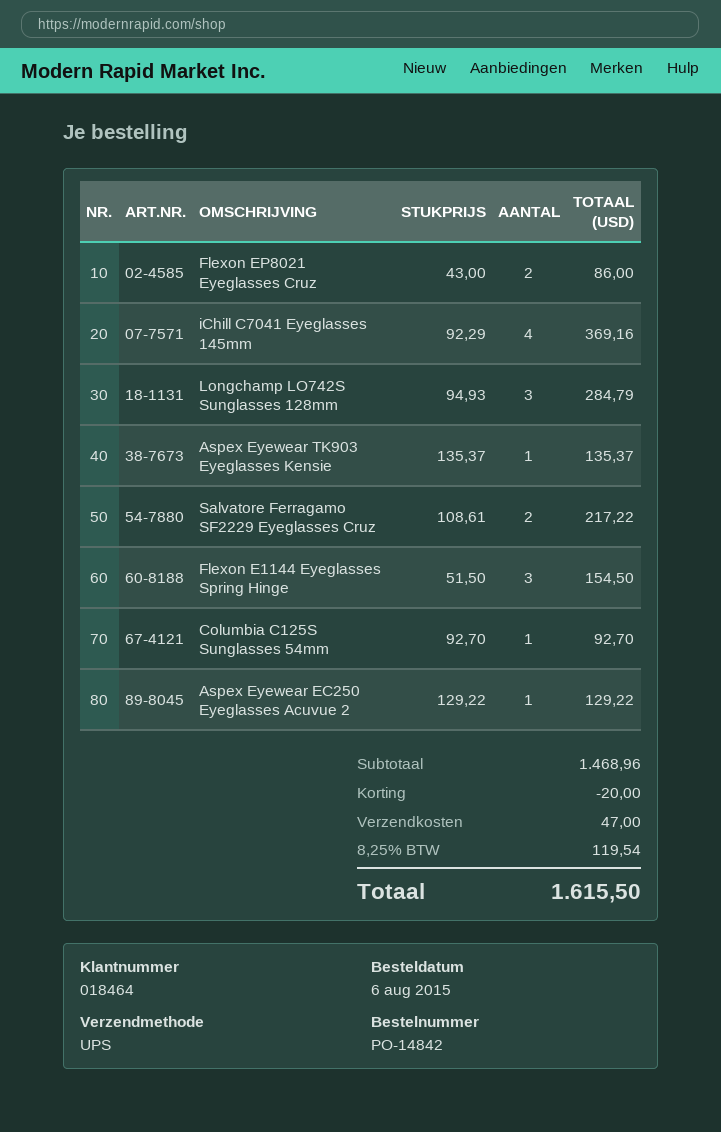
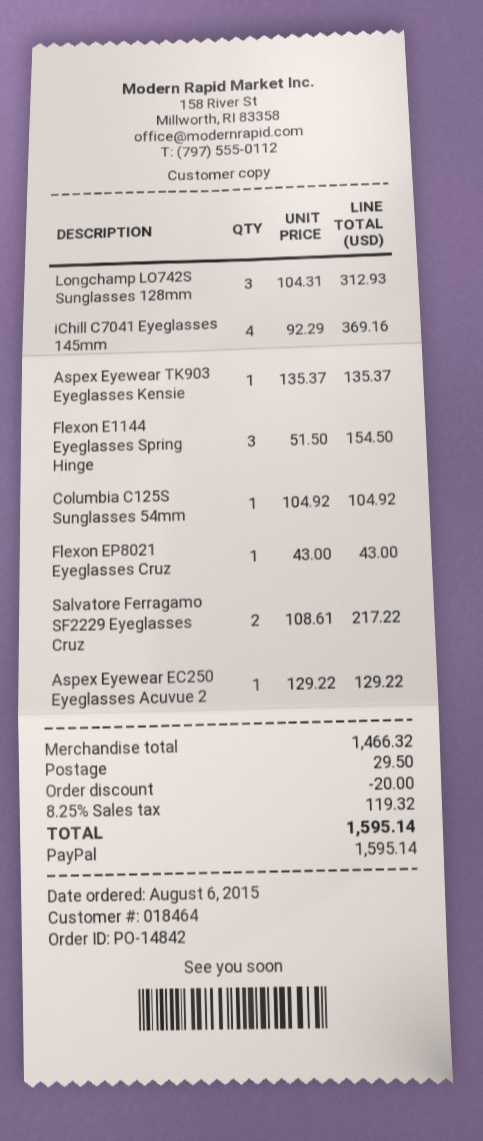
Flexon EP8021 Eyeglasses Cruz: 2 x 43.00 = 86.00 -> 1 x 43.00 = 43.00
Longchamp LO742S Sunglasses 128mm: 3 x 94.93 = 284.79 -> 3 x 104.31 = 312.93
Columbia C125S Sunglasses 54mm: 1 x 92.70 = 92.70 -> 1 x 104.92 = 104.92
subtotal: 1468.96 -> 1466.32
shipping: 47.00 -> 29.50
tax: 8.25% = 119.54 -> 8.25% = 119.32
total: 1615.50 -> 1595.14

